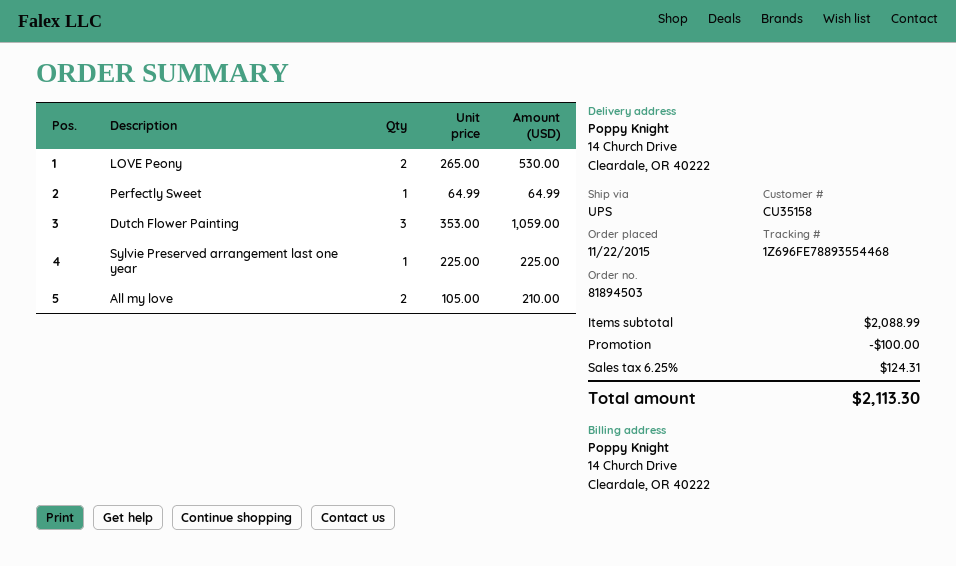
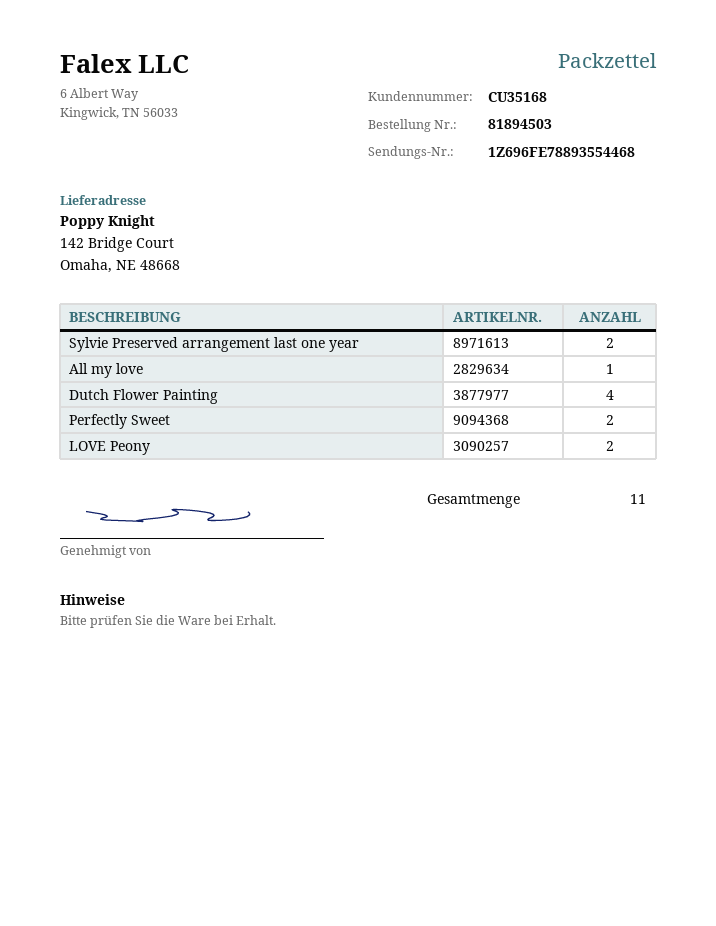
customer number: CU35158 -> CU35168
ship to: 14 Church Drive, Cleardale, OR 40222 -> 142 Bridge Court, Omaha, NE 48668
Perfectly Sweet: 1 -> 2
Dutch Flower Painting: 3 -> 4
Sylvie Preserved arrangement last one year: 1 -> 2
All my love: 2 -> 1

